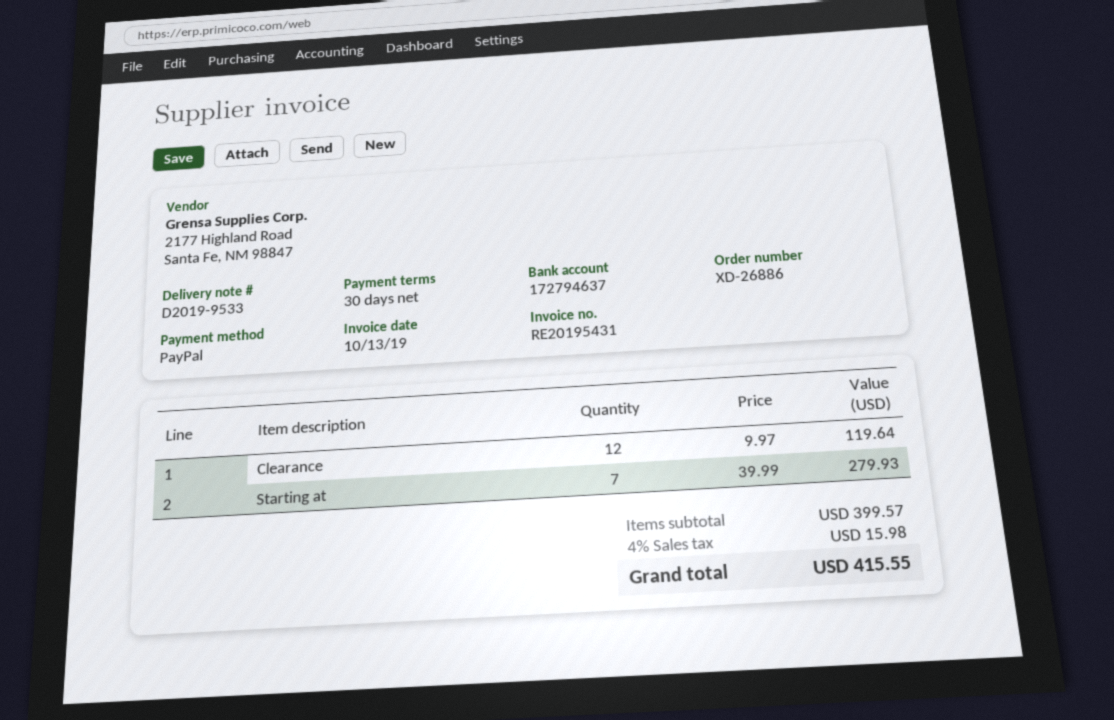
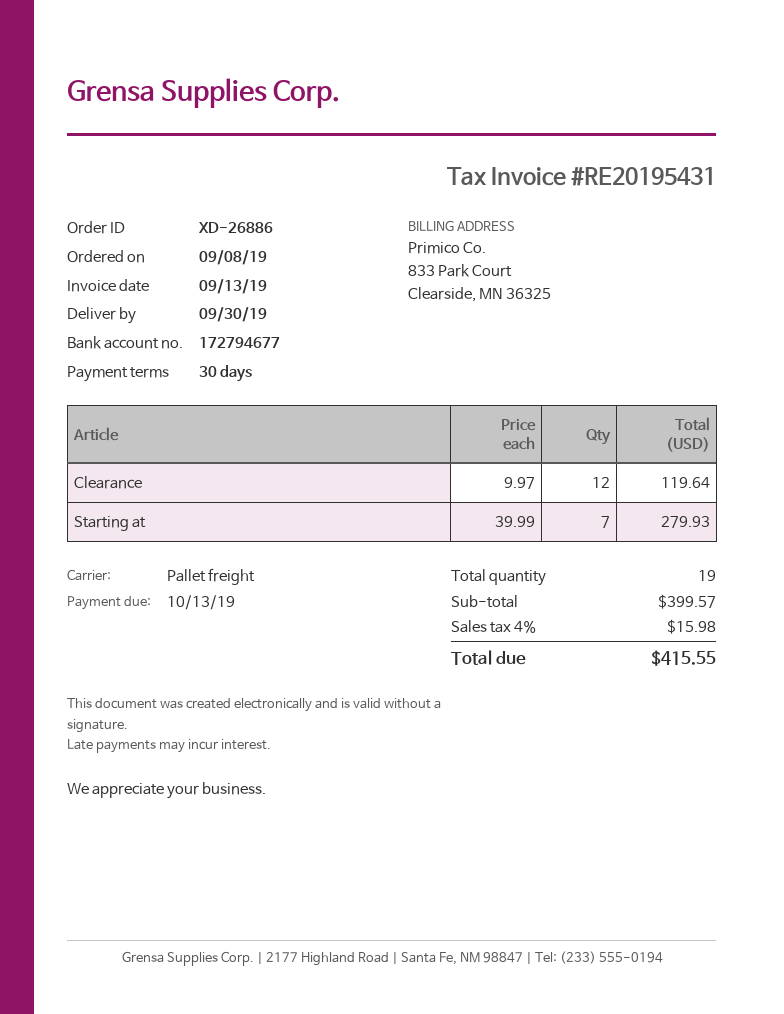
invoice date: 2019-10-13 -> 2019-09-13
bank account: 172794637 -> 172794677

